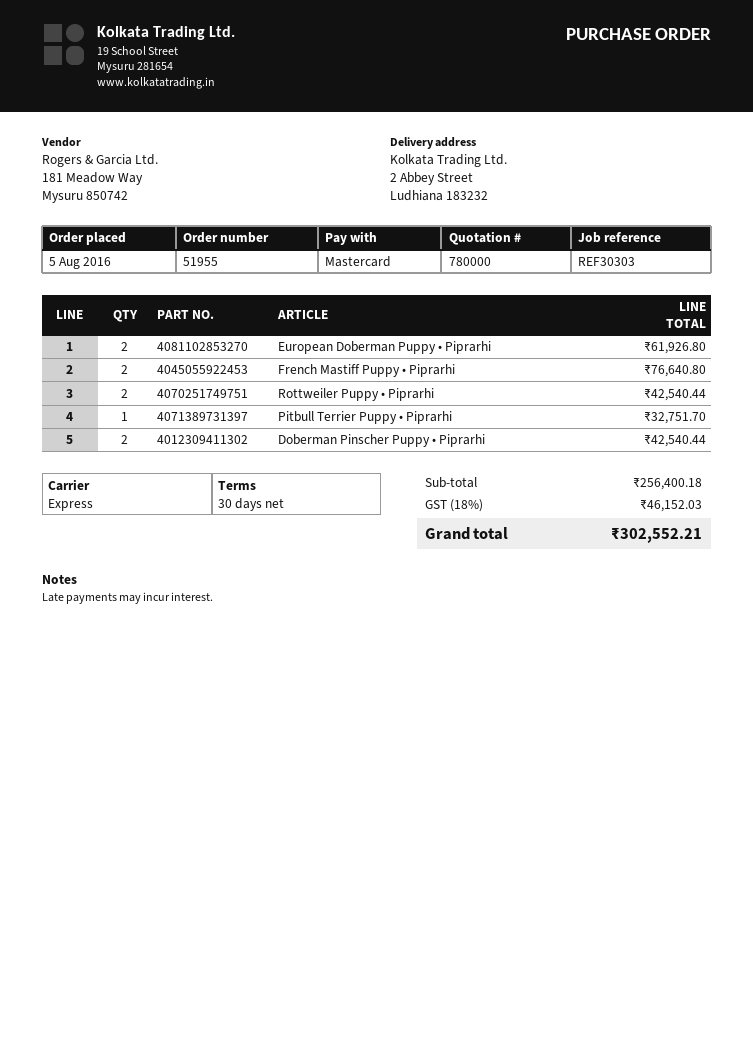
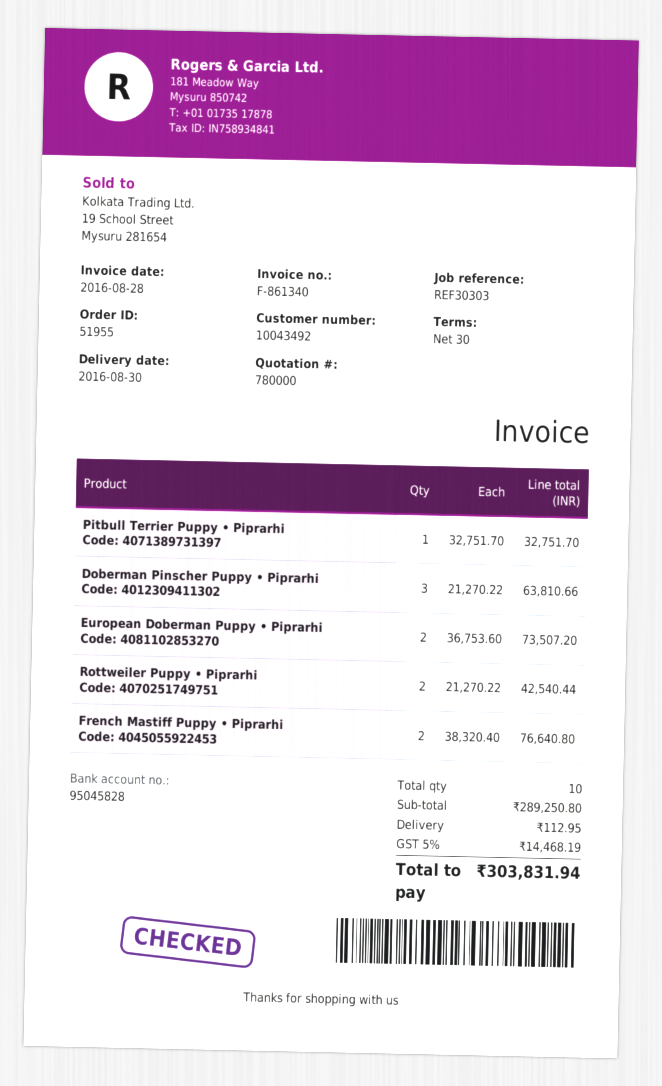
European Doberman Puppy • Piprarhi: 2 for 61926.80 -> 2 for 73507.20
Doberman Pinscher Puppy • Piprarhi: 2 for 42540.44 -> 3 for 63810.66
subtotal: 256400.18 -> 289250.80
shipping: none -> 112.95
tax: 18% = 46152.03 -> 5% = 14468.19
total: 302552.21 -> 303831.94

